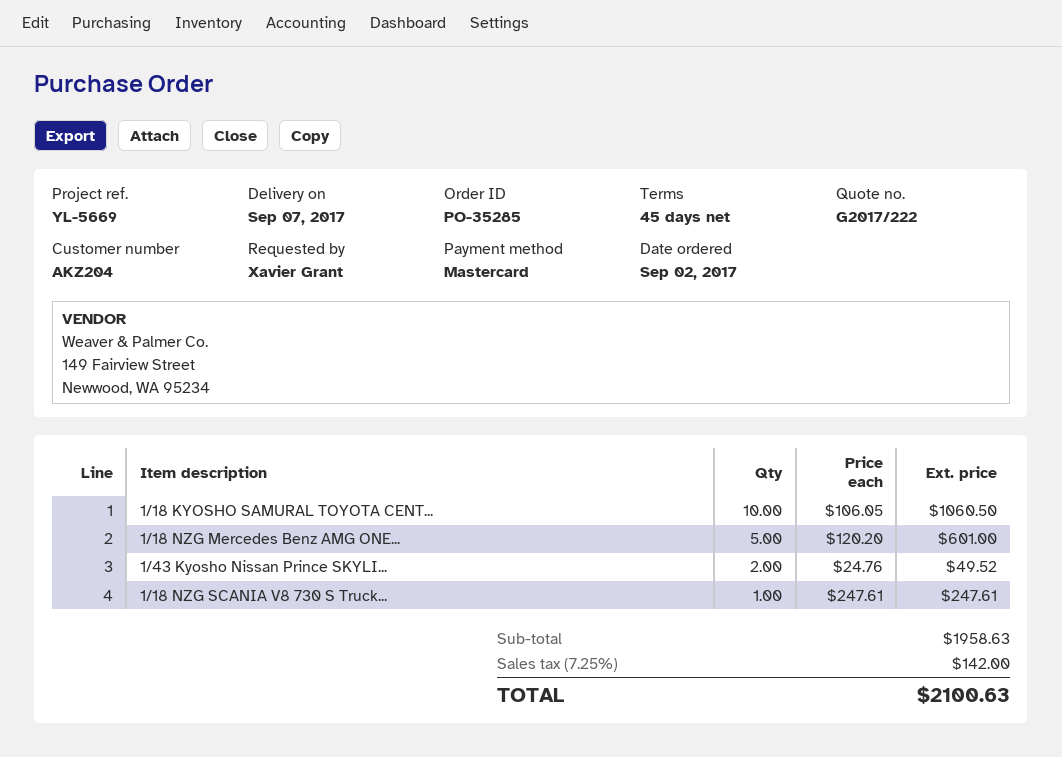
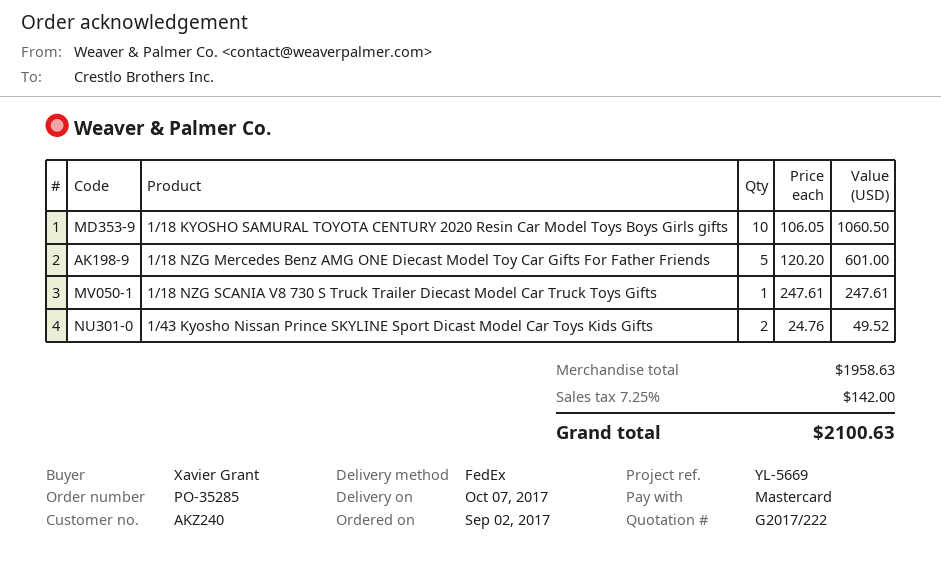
delivery date: 2017-09-07 -> 2017-10-07
customer number: AKZ204 -> AKZ240

